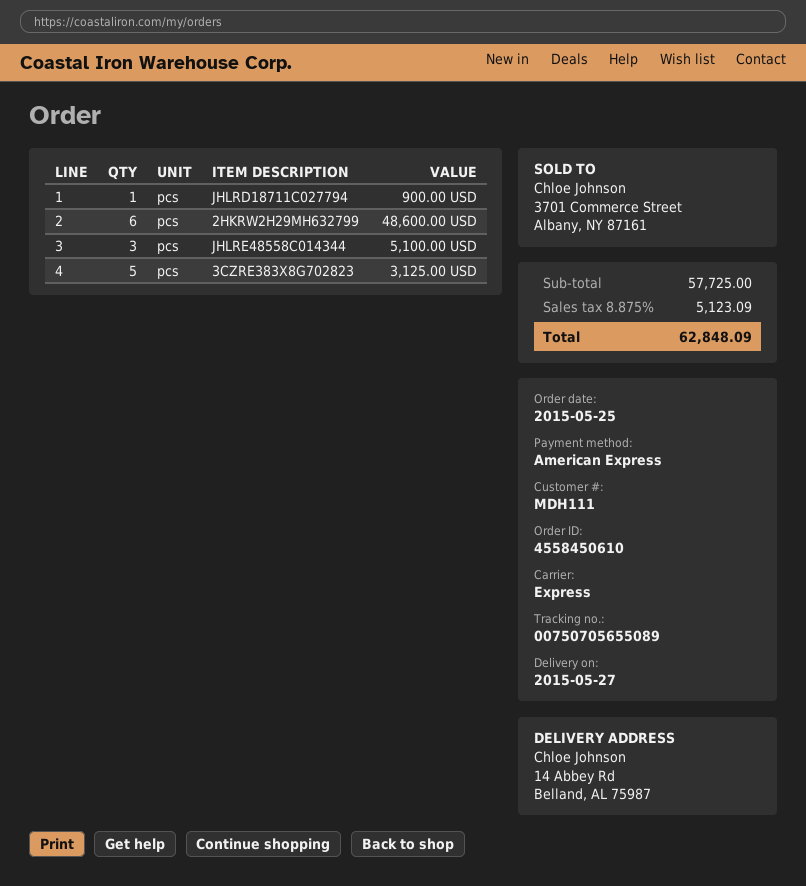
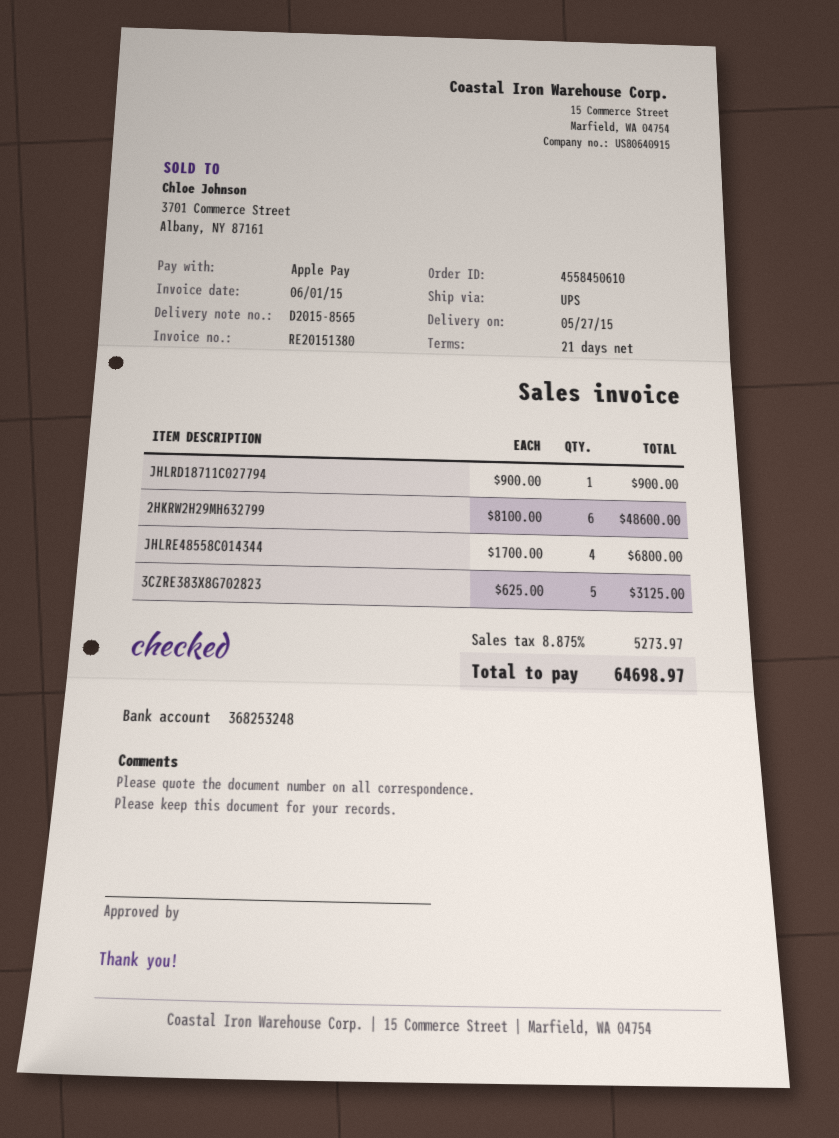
payment method: American Express -> Apple Pay
shipping method: express -> UPS
JHLRE48558C014344: 3 for 5100.00 -> 4 for 6800.00
tax: 8.875% = 5123.09 -> 8.875% = 5273.97
total: 62848.09 -> 64698.97

